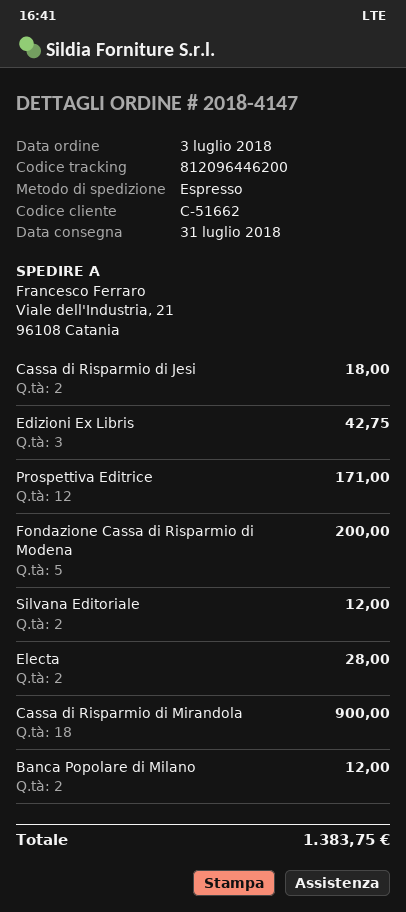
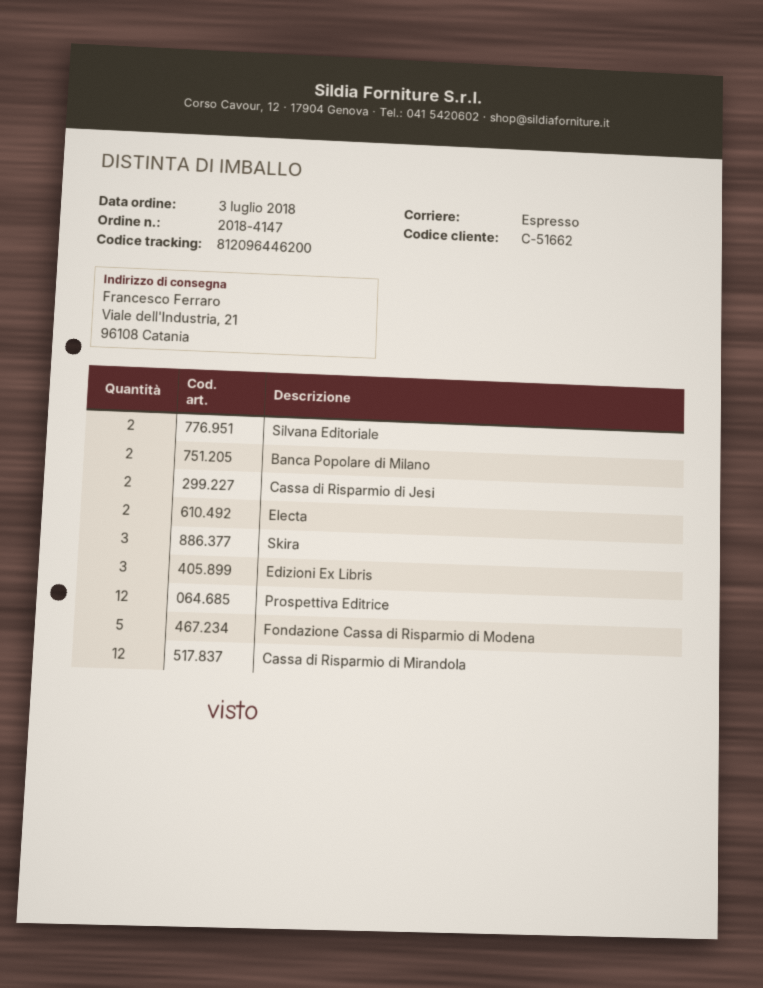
Cassa di Risparmio di Mirandola: 18 -> 12
Skira: none -> 3

